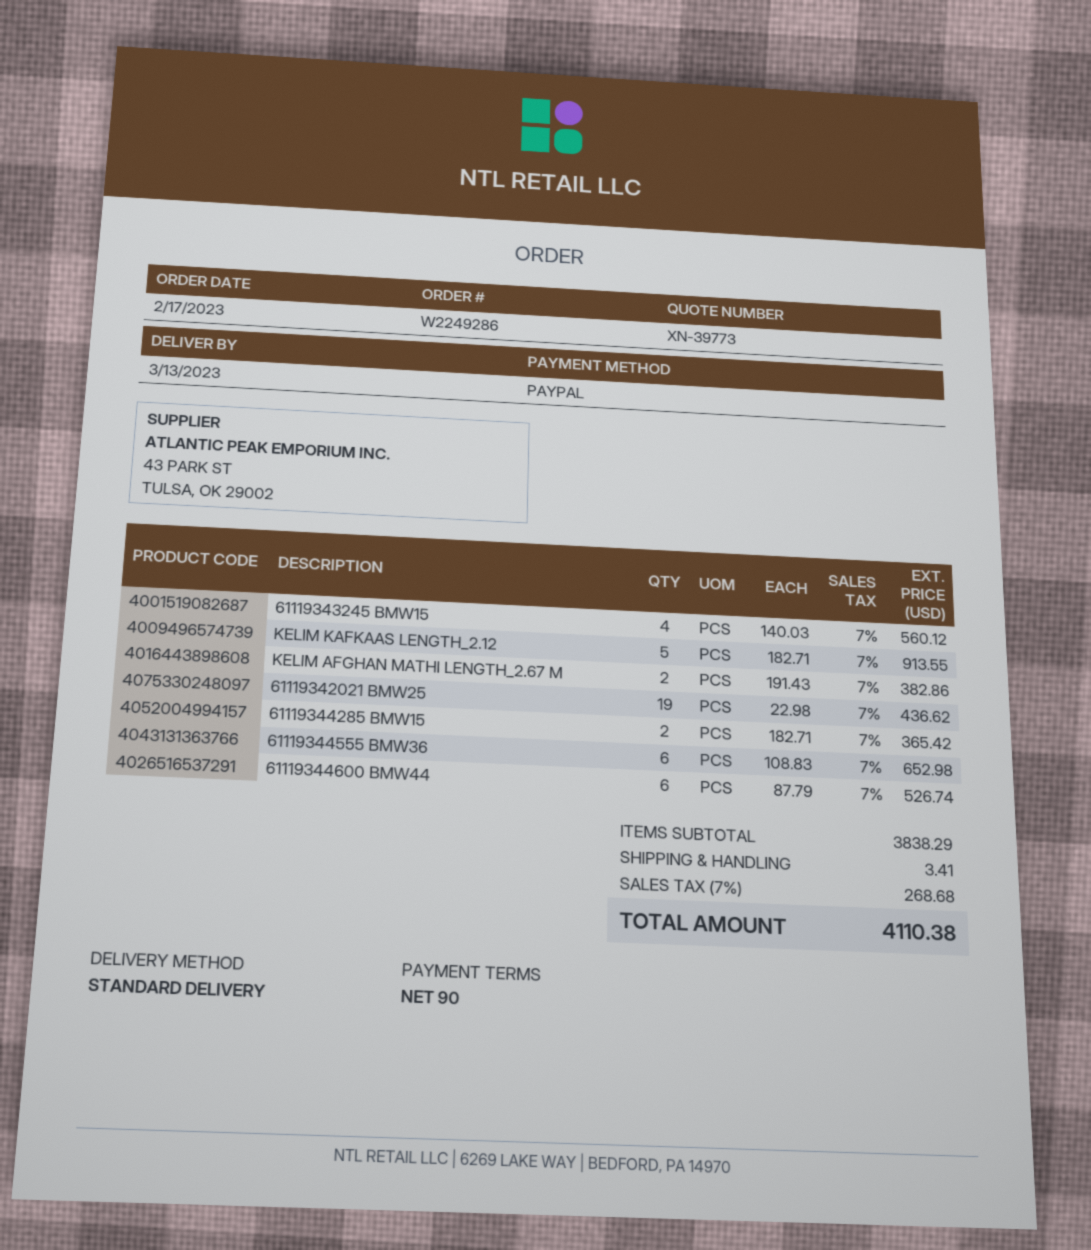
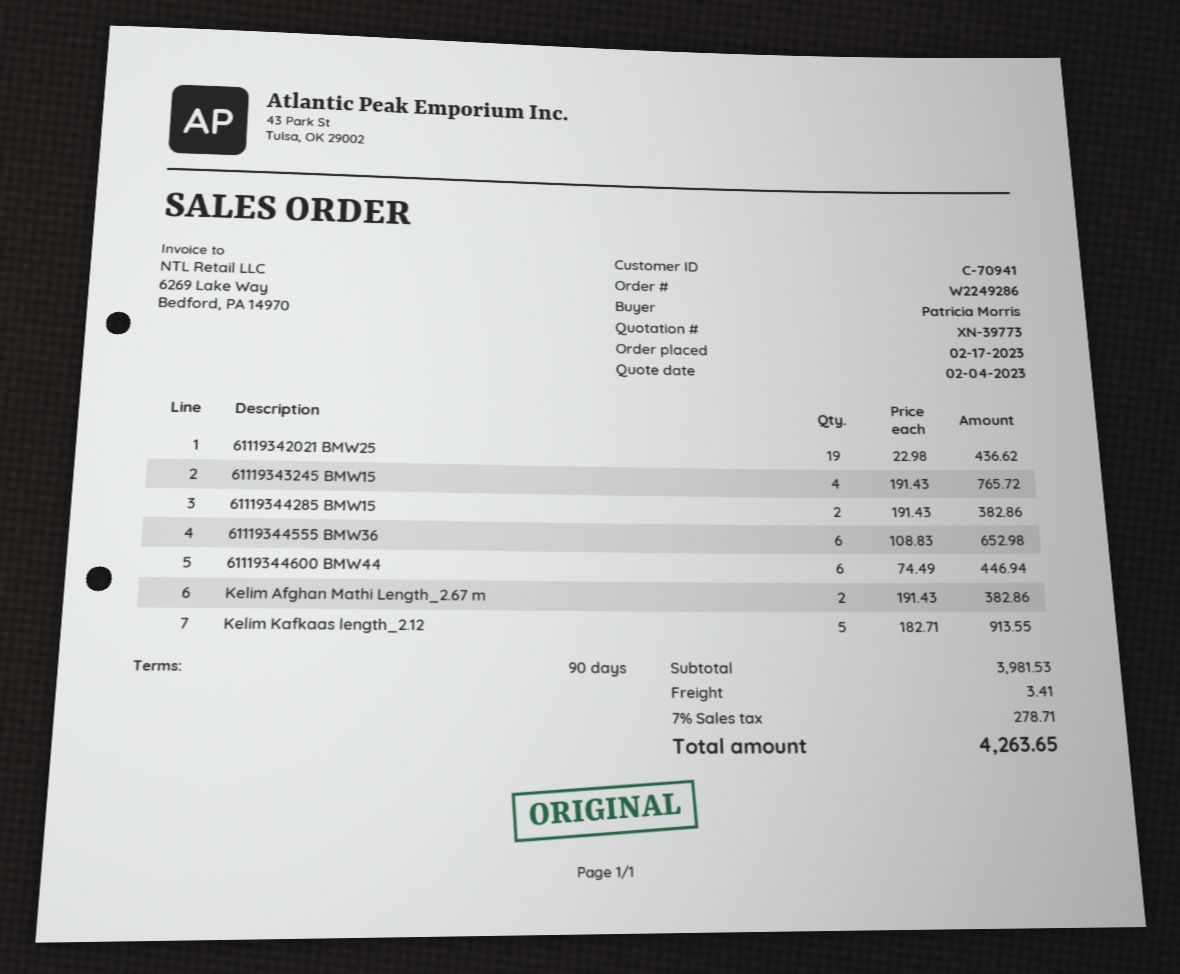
61119343245 BMW15: 4 x 140.03 = 560.12 -> 4 x 191.43 = 765.72
61119344285 BMW15: 2 x 182.71 = 365.42 -> 2 x 191.43 = 382.86
61119344600 BMW44: 6 x 87.79 = 526.74 -> 6 x 74.49 = 446.94
subtotal: 3838.29 -> 3981.53
tax: 7% = 268.68 -> 7% = 278.71
total: 4110.38 -> 4263.65

